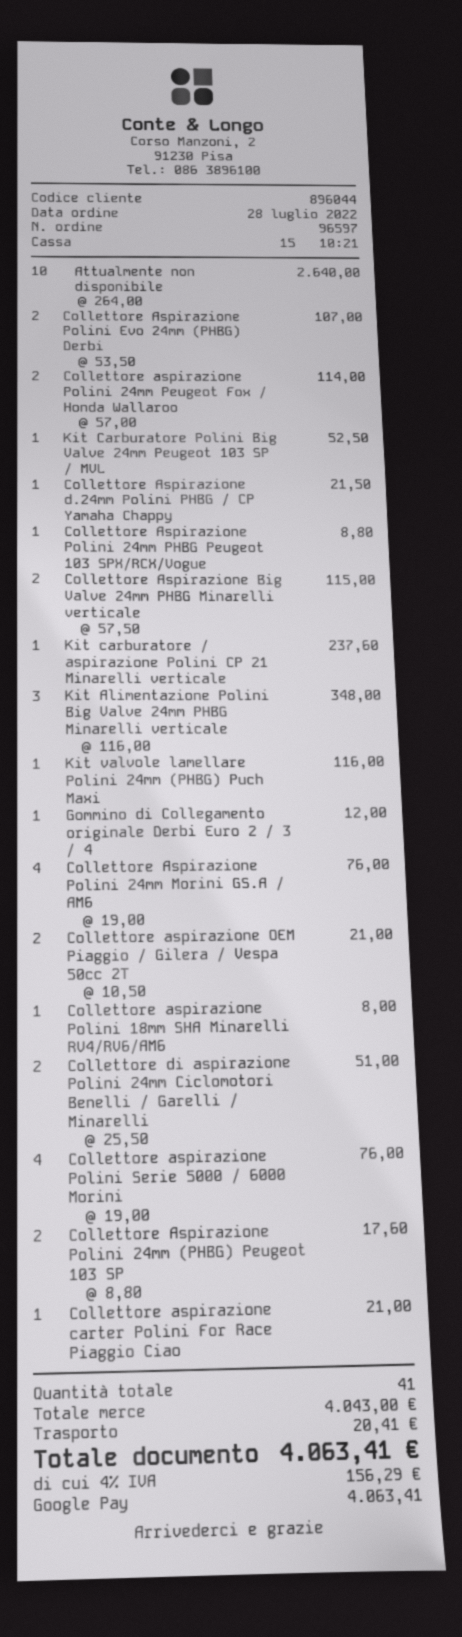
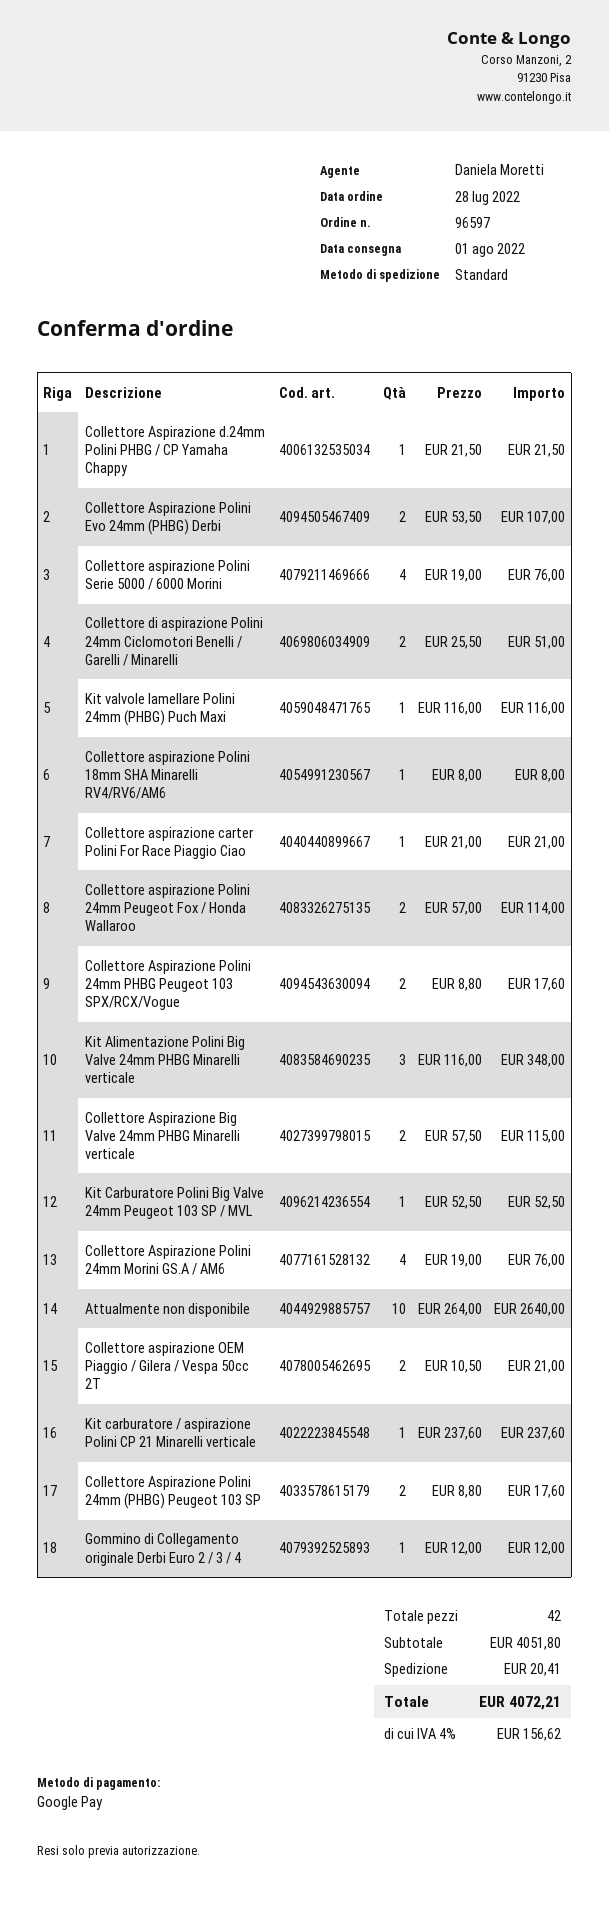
Collettore Aspirazione Polini 24mm PHBG Peugeot 103 SPX/RCX/Vogue: 1 x 8.80 = 8.80 -> 2 x 8.80 = 17.60
total quantity: 41 -> 42
subtotal: 4043.00 -> 4051.80
tax: 4% = 156.29 -> 4% = 156.62
total: 4063.41 -> 4072.21

